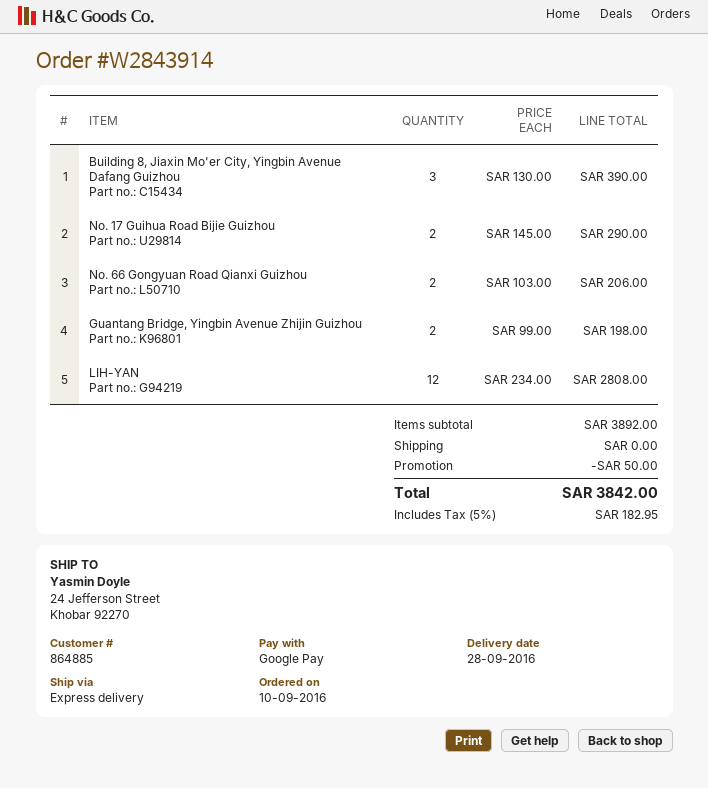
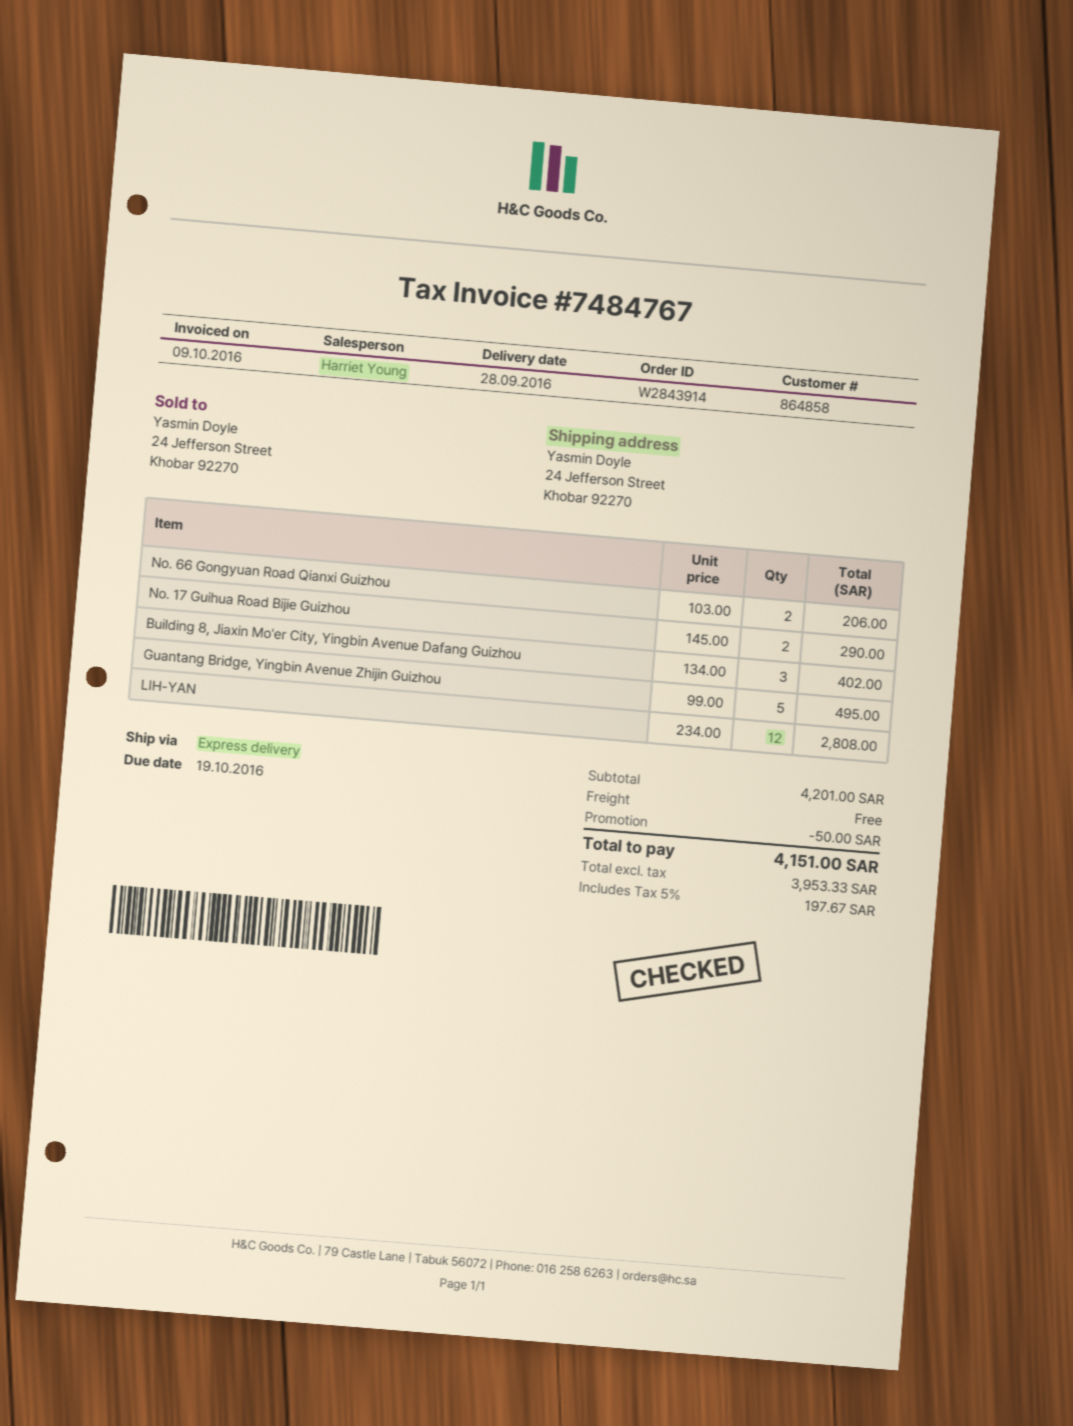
customer number: 864885 -> 864858
Building 8, Jiaxin Mo'er City, Yingbin Avenue Dafang Guizhou: 3 x 130.00 = 390.00 -> 3 x 134.00 = 402.00
Guantang Bridge, Yingbin Avenue Zhijin Guizhou: 2 x 99.00 = 198.00 -> 5 x 99.00 = 495.00
subtotal: 3892.00 -> 4201.00
tax: 5% = 182.95 -> 5% = 197.67
total: 3842.00 -> 4151.00

